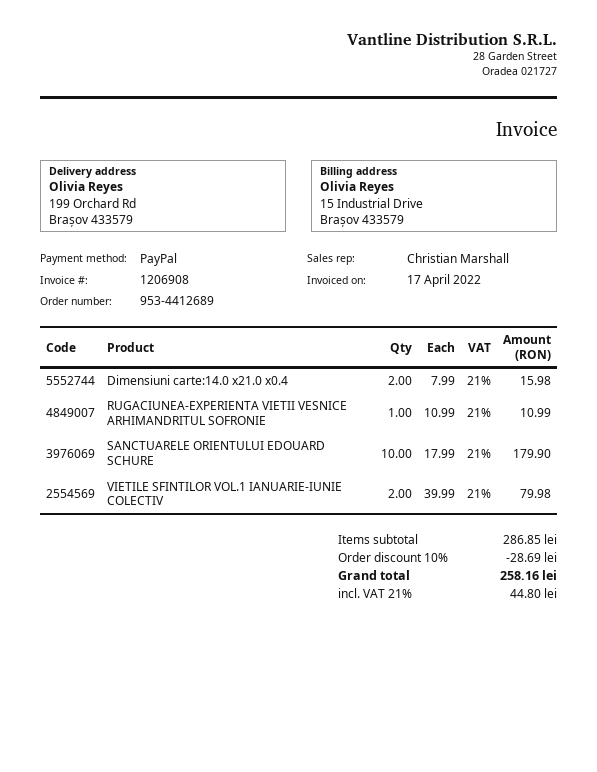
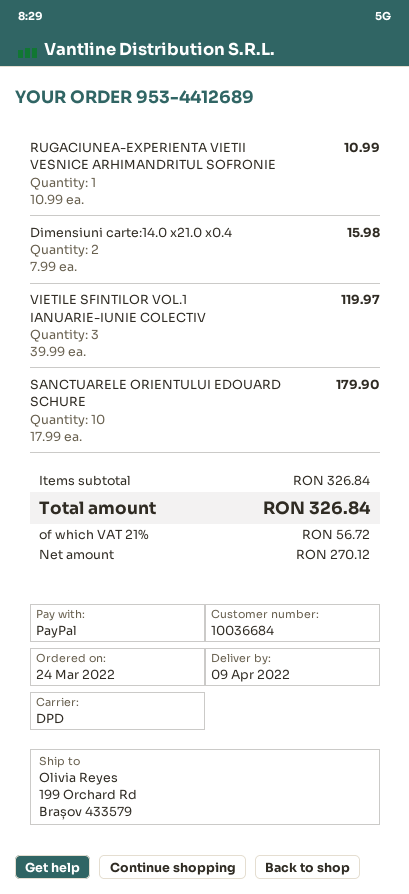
VIETILE SFINTILOR VOL.1 IANUARIE-IUNIE COLECTIV: 2 x 39.99 = 79.98 -> 3 x 39.99 = 119.97
subtotal: 286.85 -> 326.84
discount: 10% = 28.69 -> none
tax: 21% = 44.80 -> 21% = 56.72
total: 258.16 -> 326.84

